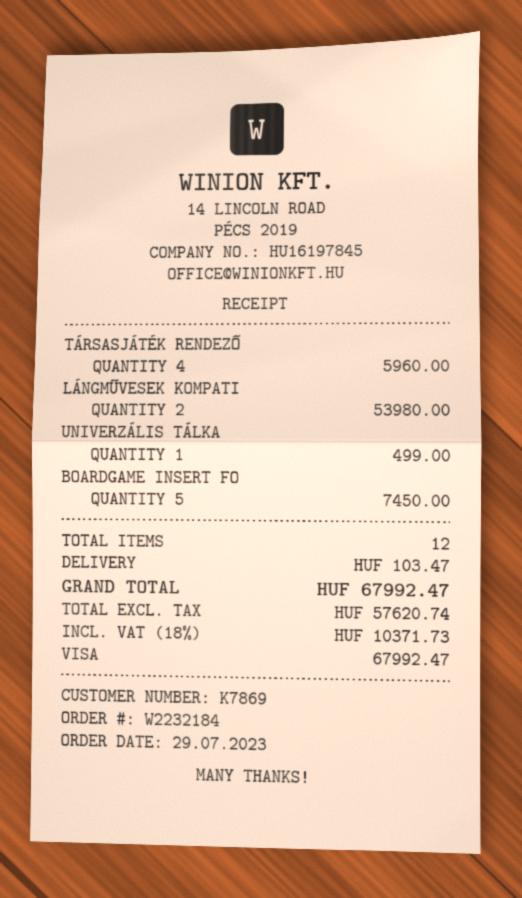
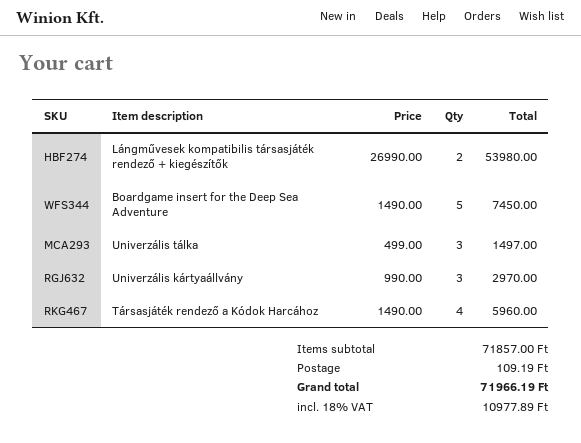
UNIVERZÁLIS TÁLKA: 1 for 499.00 -> 3 for 1497.00
Univerzális kártyaállvány: none -> 3 for 2970.00
shipping: 103.47 -> 109.19
tax: 18% = 10371.73 -> 18% = 10977.89
total: 67992.47 -> 71966.19

